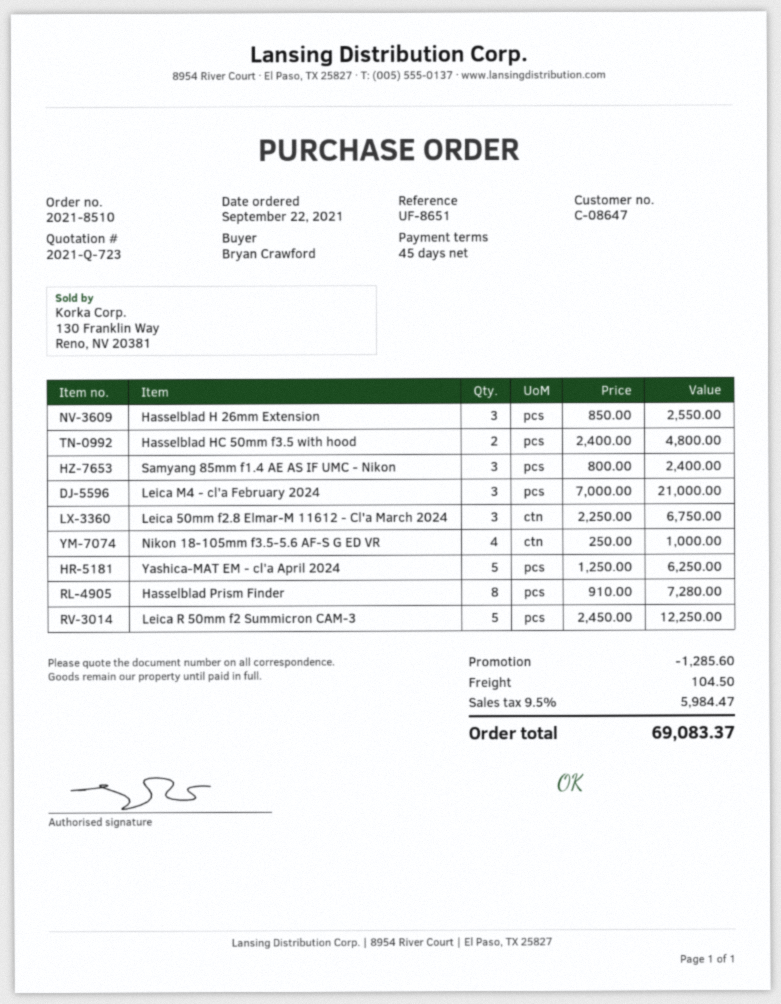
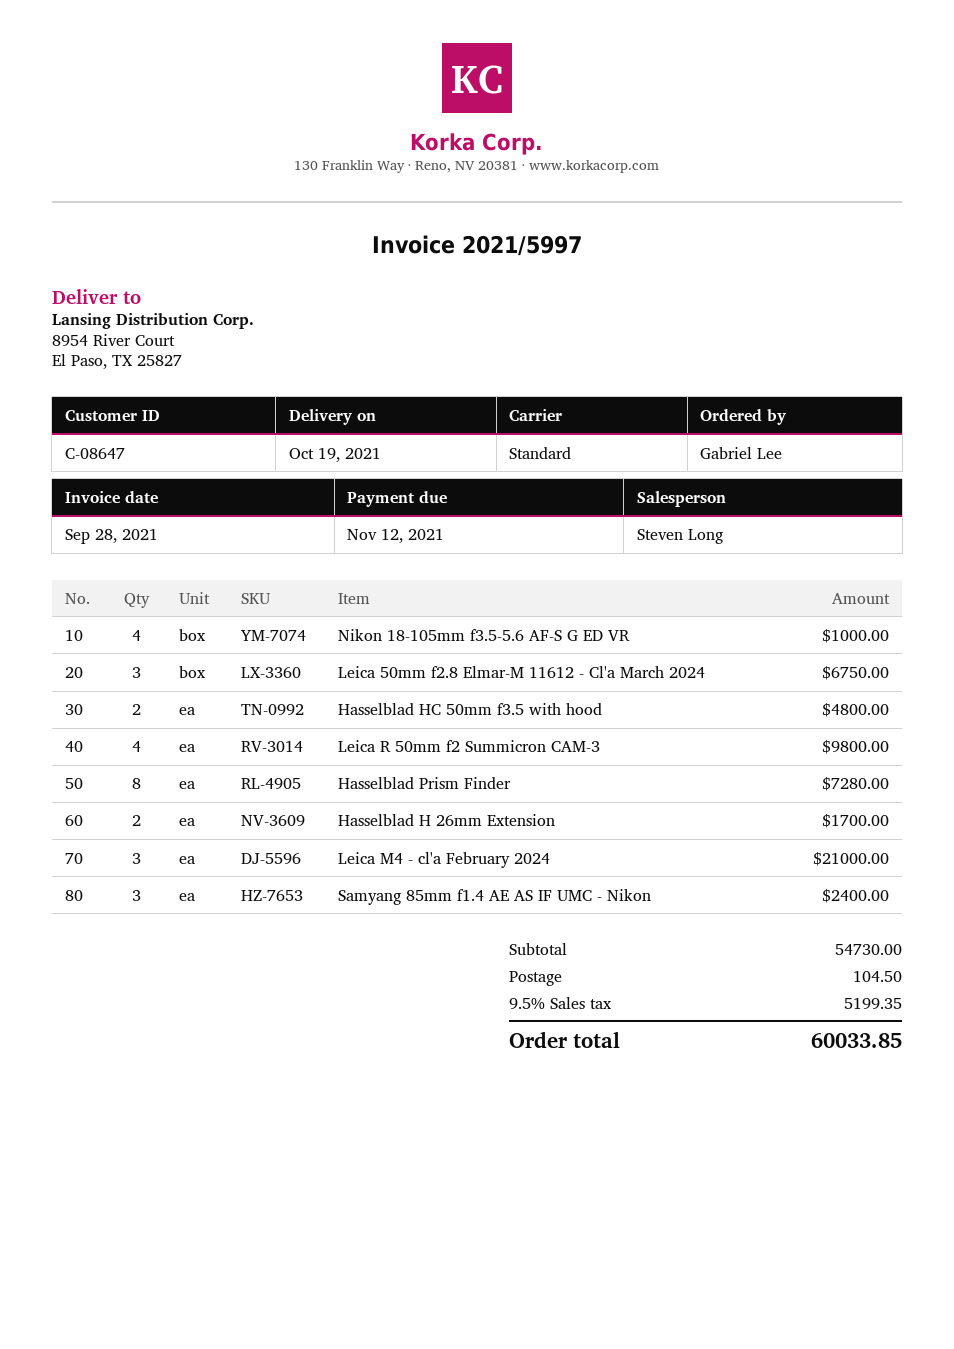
ordered by: Bryan Crawford -> Gabriel Lee
Hasselblad H 26mm Extension: 3 for 2550.00 -> 2 for 1700.00
Yashica-MAT EM - cl'a April 2024: 5 for 6250.00 -> none
Leica R 50mm f2 Summicron CAM-3: 5 for 12250.00 -> 4 for 9800.00
discount: 1285.60 -> none
tax: 9.5% = 5984.47 -> 9.5% = 5199.35
total: 69083.37 -> 60033.85

